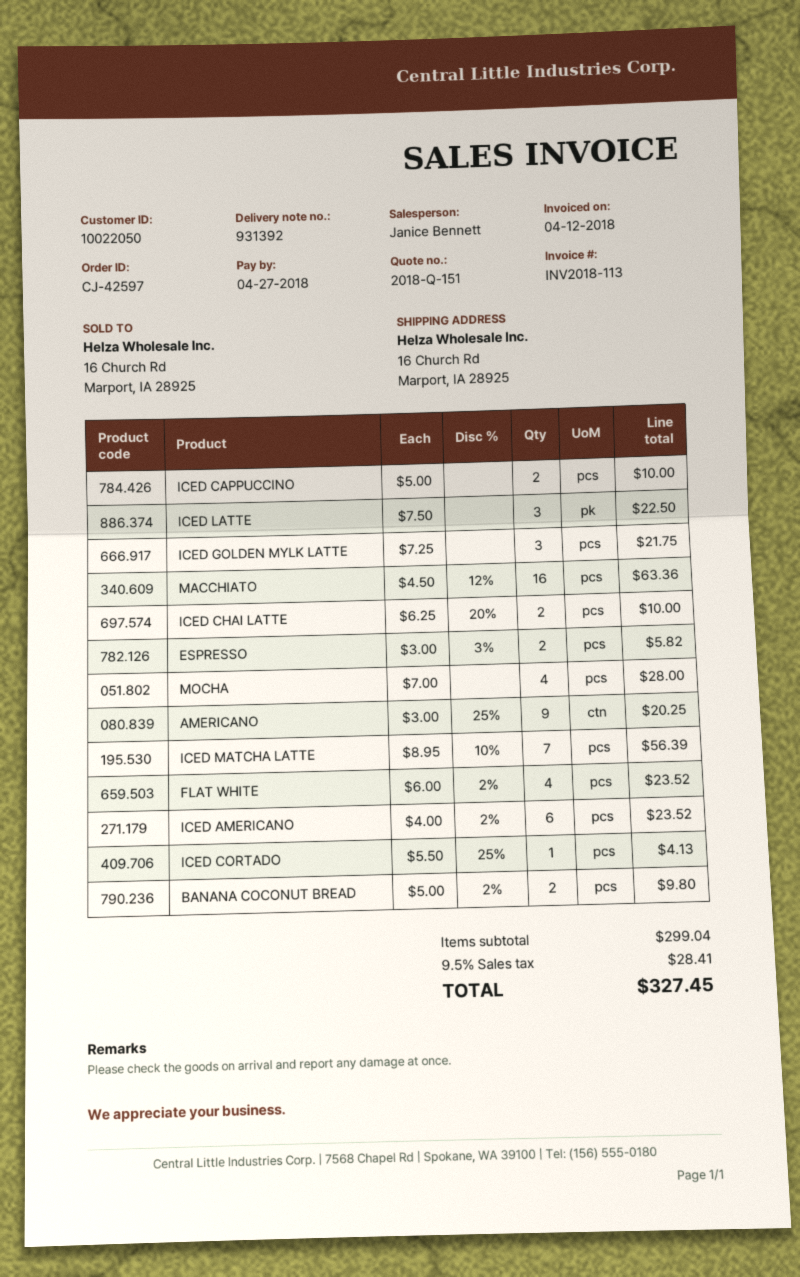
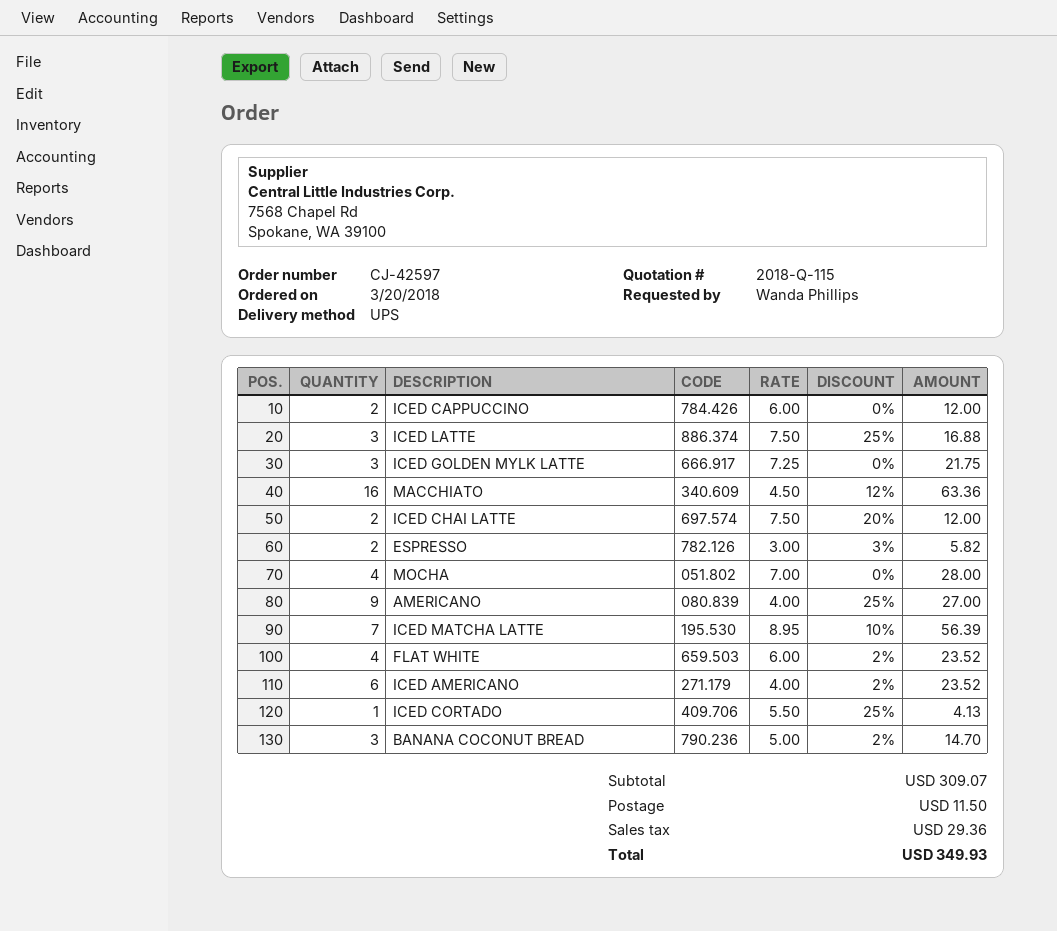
quote number: 2018-Q-151 -> 2018-Q-115
ICED CAPPUCCINO: 2 x 5.00 = 10.00 -> 2 x 6.00 = 12.00
ICED LATTE: 3 x 7.50 = 22.50 -> 3 x 7.50 - 25% = 16.88
ICED CHAI LATTE: 2 x 6.25 - 20% = 10.00 -> 2 x 7.50 - 20% = 12.00
AMERICANO: 9 x 3.00 - 25% = 20.25 -> 9 x 4.00 - 25% = 27.00
BANANA COCONUT BREAD: 2 x 5.00 - 2% = 9.80 -> 3 x 5.00 - 2% = 14.70
subtotal: 299.04 -> 309.07
shipping: none -> 11.50
tax: 28.41 -> 29.36
total: 327.45 -> 349.93

